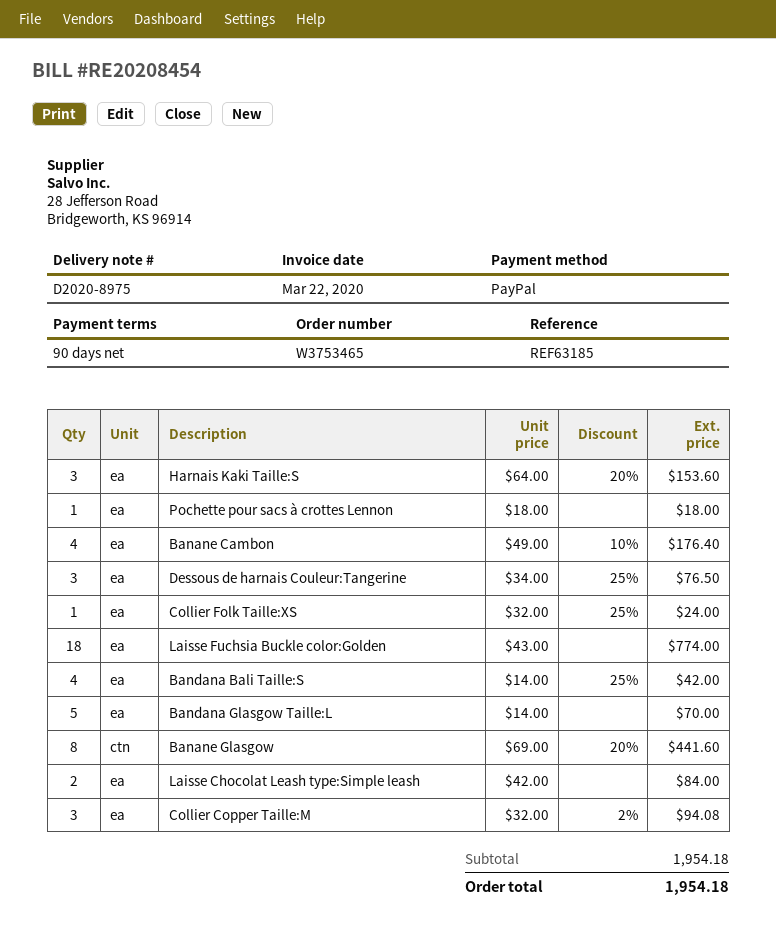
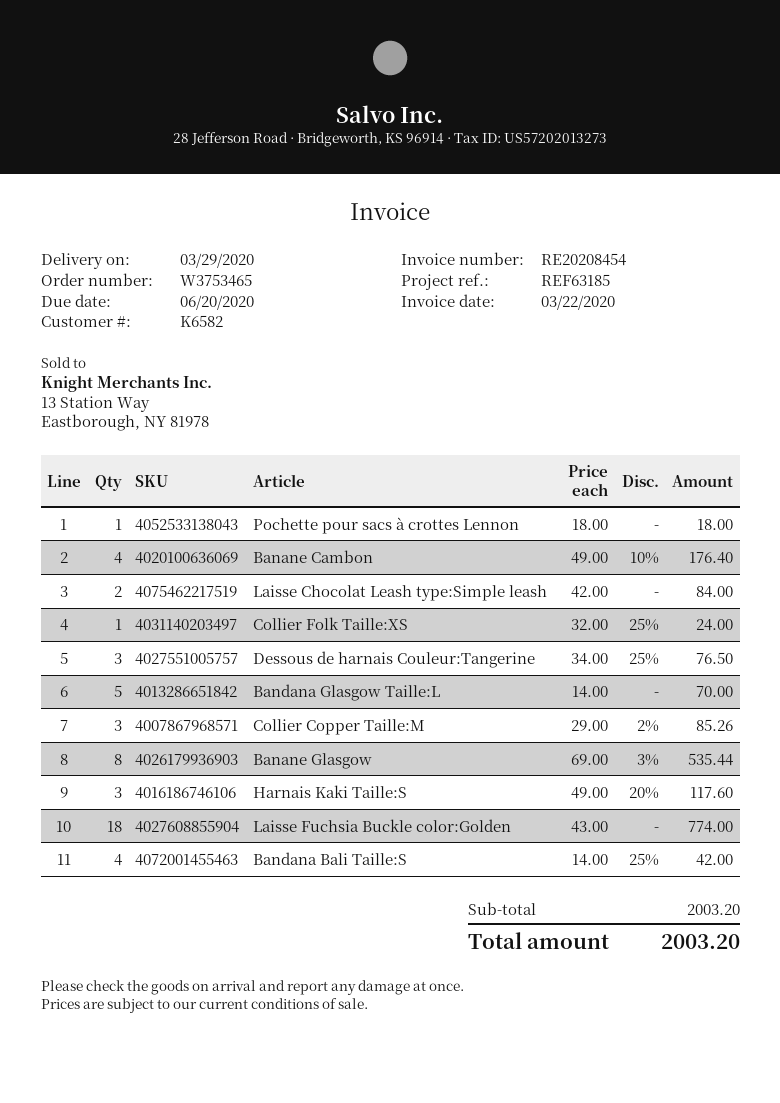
Harnais Kaki Taille:S: 3 x 64.00 - 20% = 153.60 -> 3 x 49.00 - 20% = 117.60
Banane Glasgow: 8 x 69.00 - 20% = 441.60 -> 8 x 69.00 - 3% = 535.44
Collier Copper Taille:M: 3 x 32.00 - 2% = 94.08 -> 3 x 29.00 - 2% = 85.26
subtotal: 1954.18 -> 2003.20
total: 1954.18 -> 2003.20

